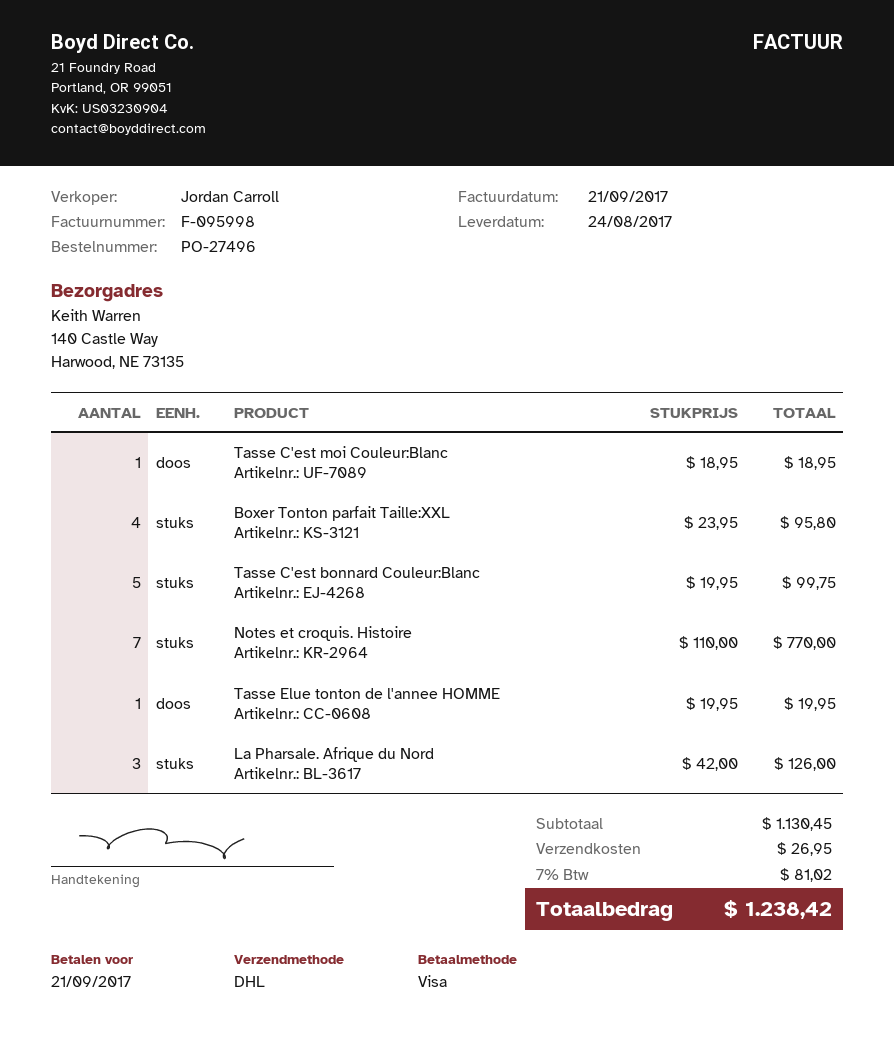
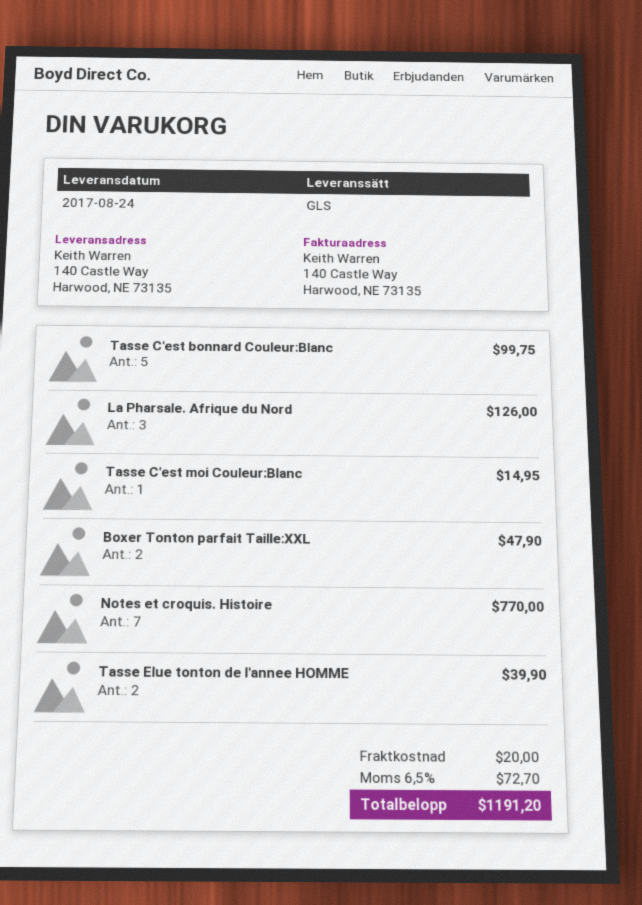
shipping method: DHL -> GLS
Tasse C'est moi Couleur:Blanc: 1 for 18.95 -> 1 for 14.95
Boxer Tonton parfait Taille:XXL: 4 for 95.80 -> 2 for 47.90
Tasse Elue tonton de l'annee HOMME: 1 for 19.95 -> 2 for 39.90
shipping: 26.95 -> 20.00
tax: 7% = 81.02 -> 6.5% = 72.70
total: 1238.42 -> 1191.20

